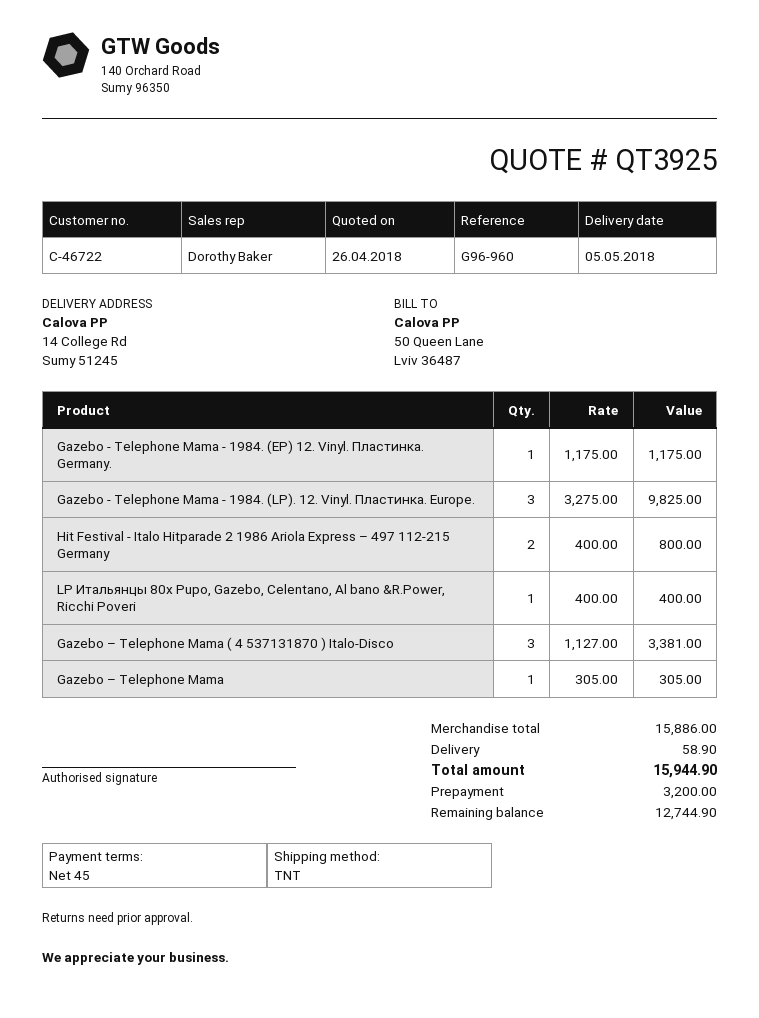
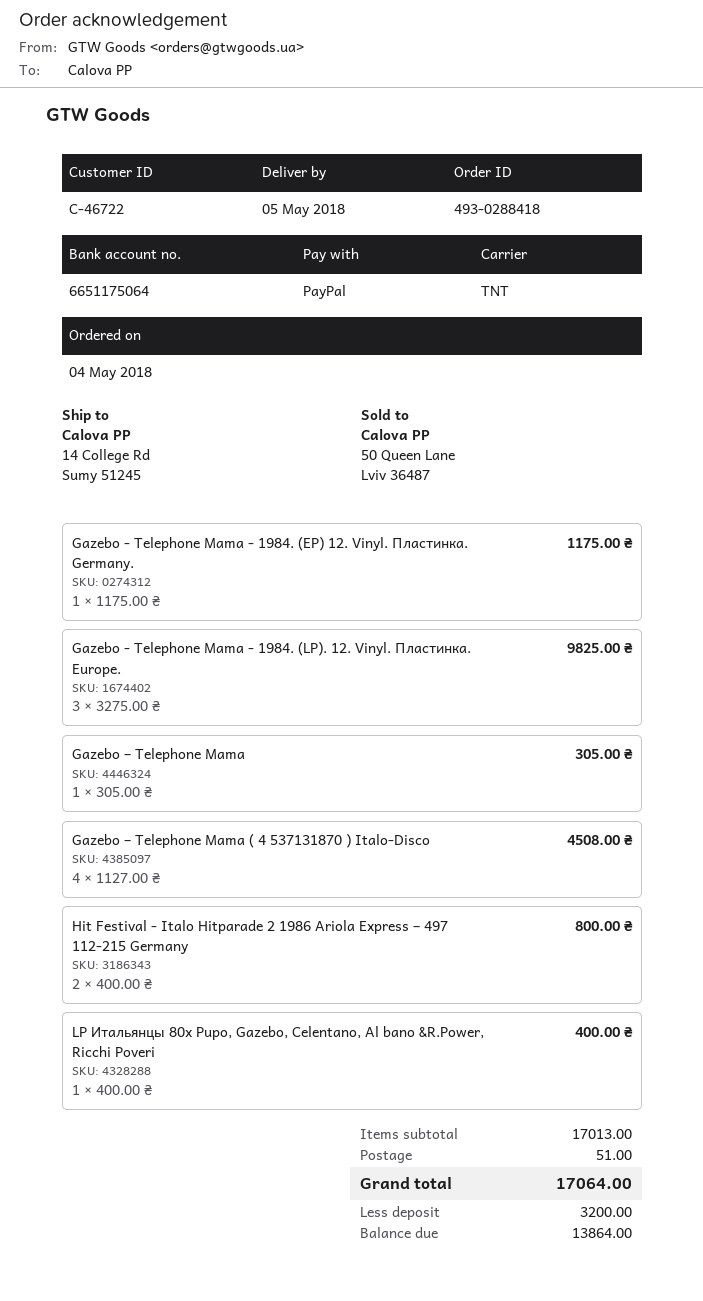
Gazebo – Telephone Mama ( 4 537131870 ) Italo-Disco: 3 x 1127.00 = 3381.00 -> 4 x 1127.00 = 4508.00
subtotal: 15886.00 -> 17013.00
shipping: 58.90 -> 51.00
total: 15944.90 -> 17064.00
balance: 12744.90 -> 13864.00

